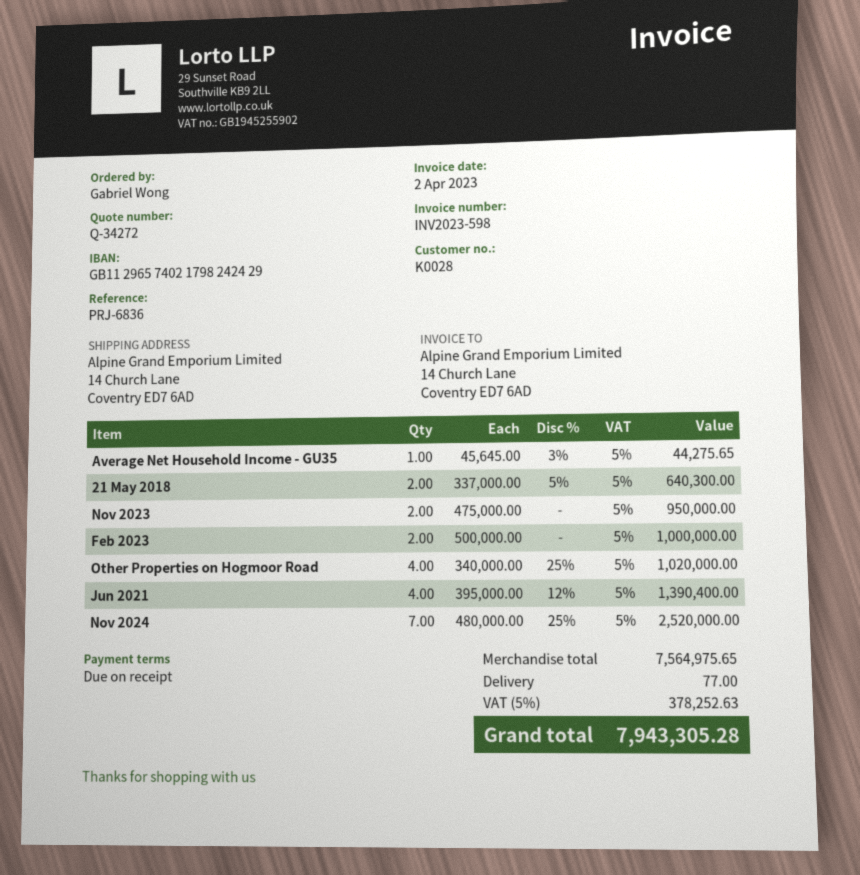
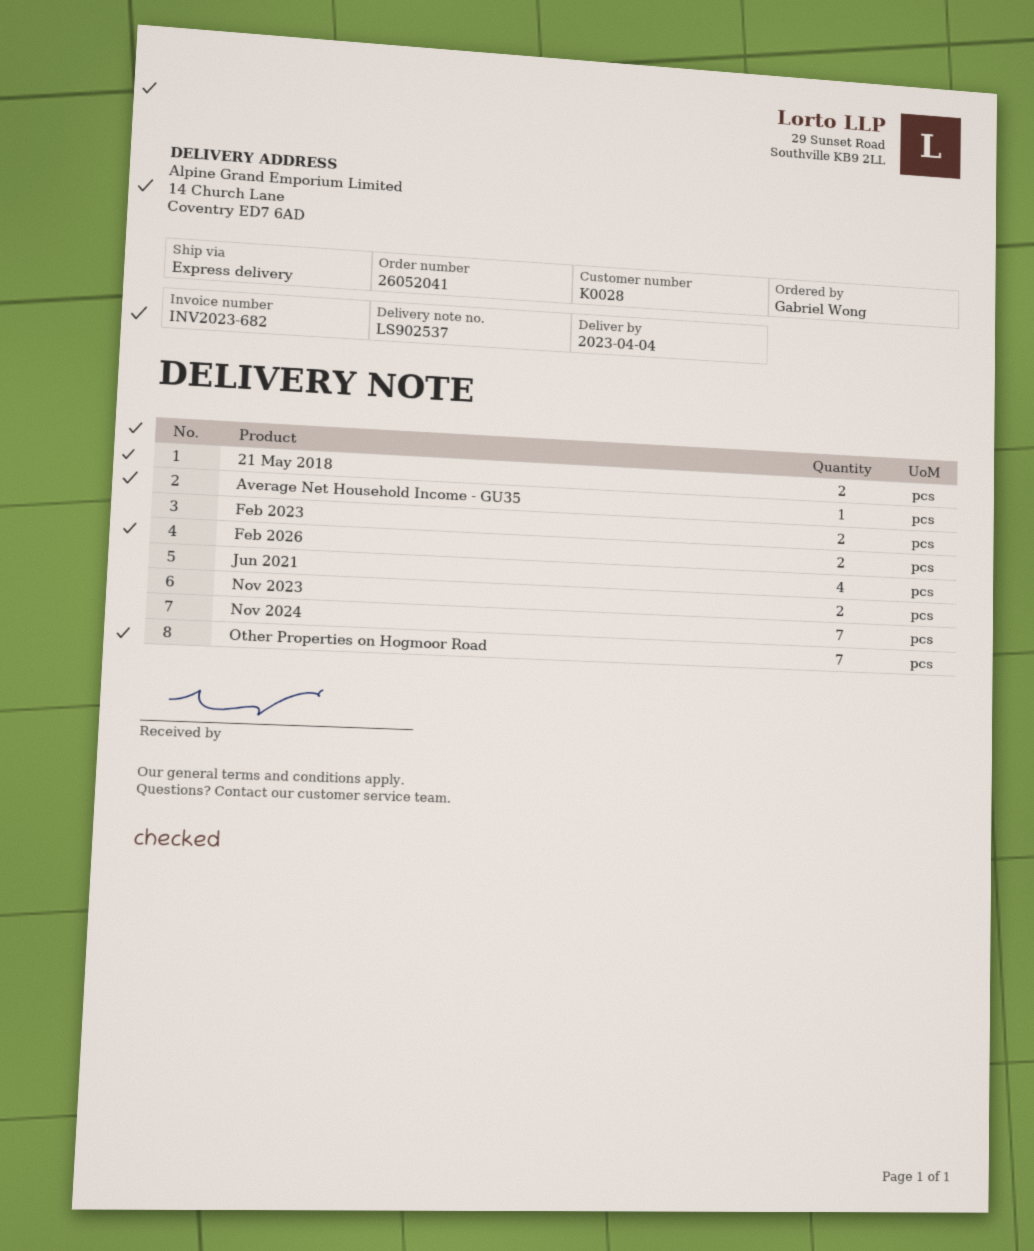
invoice number: INV2023-598 -> INV2023-682
Other Properties on Hogmoor Road: 4 -> 7
Feb 2026: none -> 2

